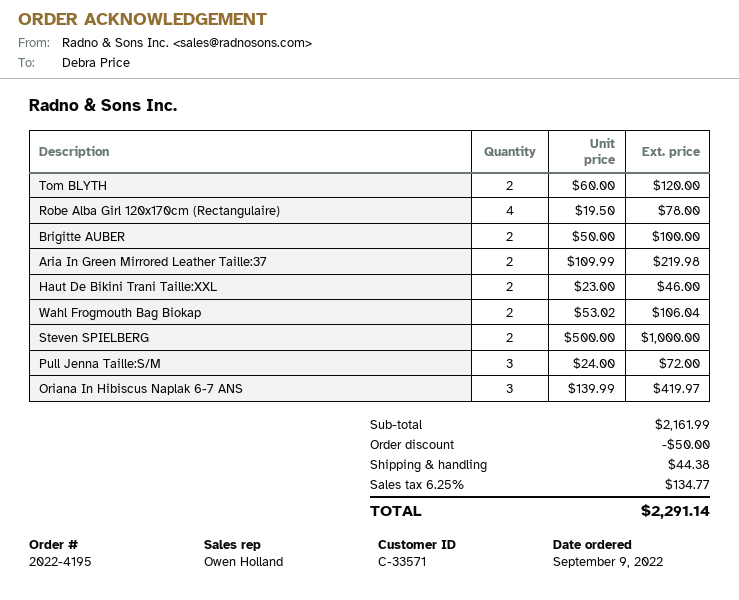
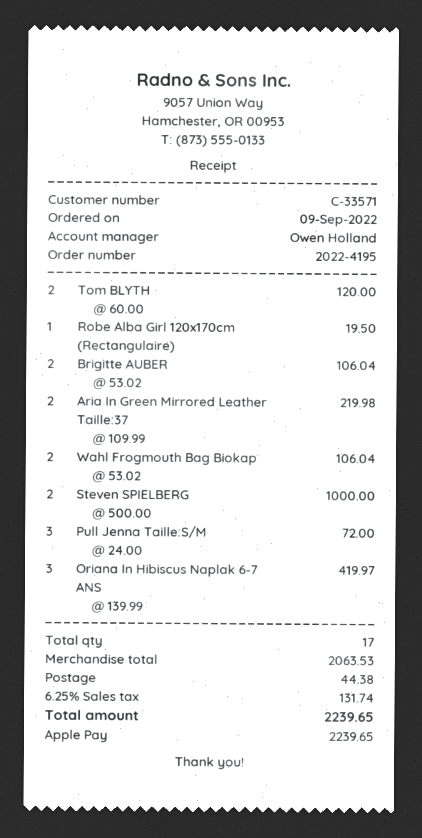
Robe Alba Girl 120x170cm (Rectangulaire): 4 x 19.50 = 78.00 -> 1 x 19.50 = 19.50
Brigitte AUBER: 2 x 50.00 = 100.00 -> 2 x 53.02 = 106.04
Haut De Bikini Trani Taille:XXL: 2 x 23.00 = 46.00 -> none
subtotal: 2161.99 -> 2063.53
discount: 50.00 -> none
tax: 6.25% = 134.77 -> 6.25% = 131.74
total: 2291.14 -> 2239.65

